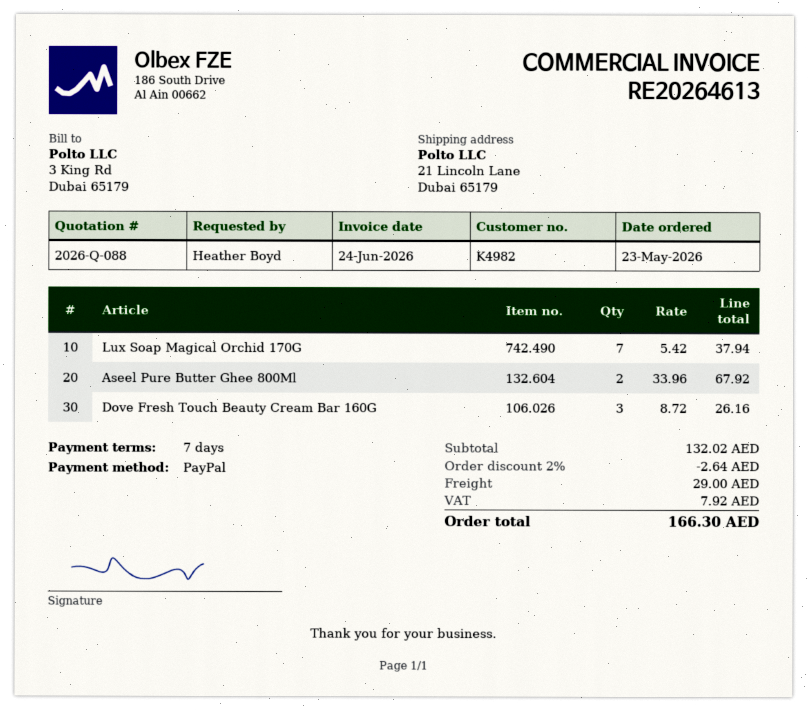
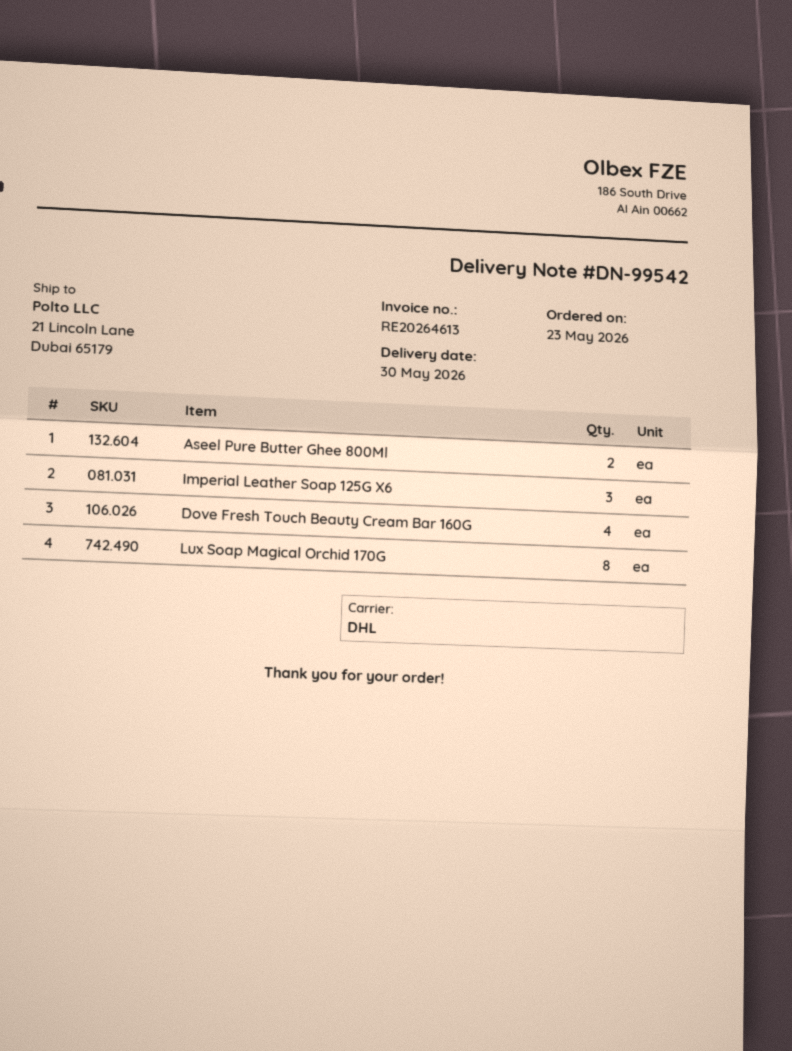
Lux Soap Magical Orchid 170G: 7 -> 8
Dove Fresh Touch Beauty Cream Bar 160G: 3 -> 4
Imperial Leather Soap 125G X6: none -> 3

